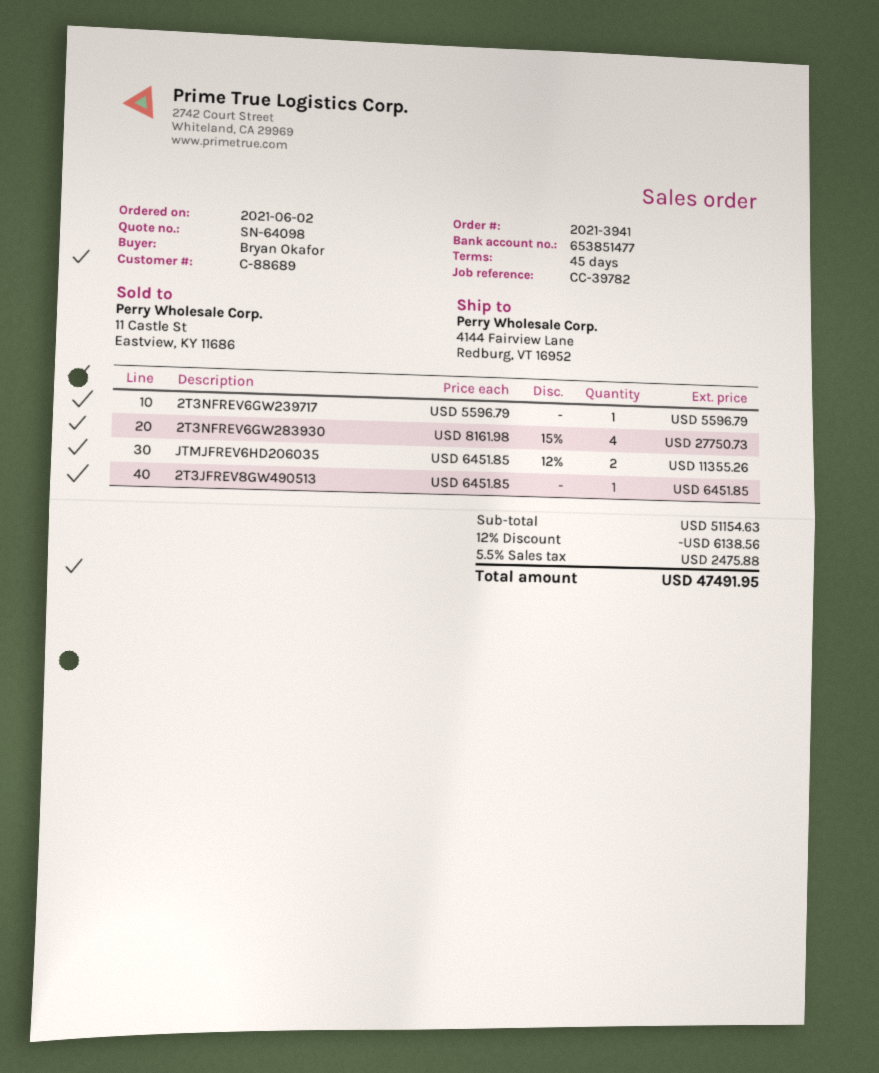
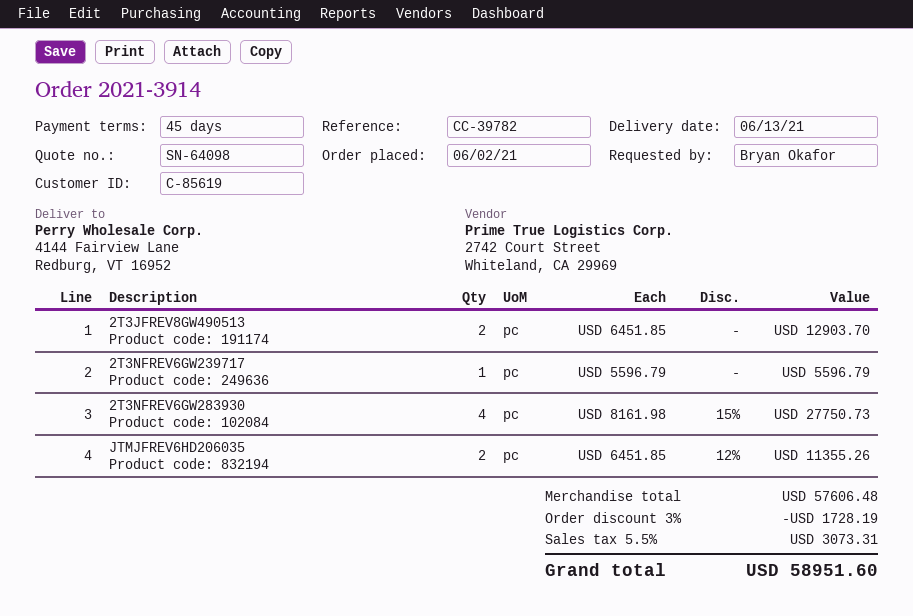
order number: 2021-3941 -> 2021-3914
customer number: C-88689 -> C-85619
2T3JFREV8GW490513: 1 x 6451.85 = 6451.85 -> 2 x 6451.85 = 12903.70
subtotal: 51154.63 -> 57606.48
discount: 12% = 6138.56 -> 3% = 1728.19
tax: 5.5% = 2475.88 -> 5.5% = 3073.31
total: 47491.95 -> 58951.60

